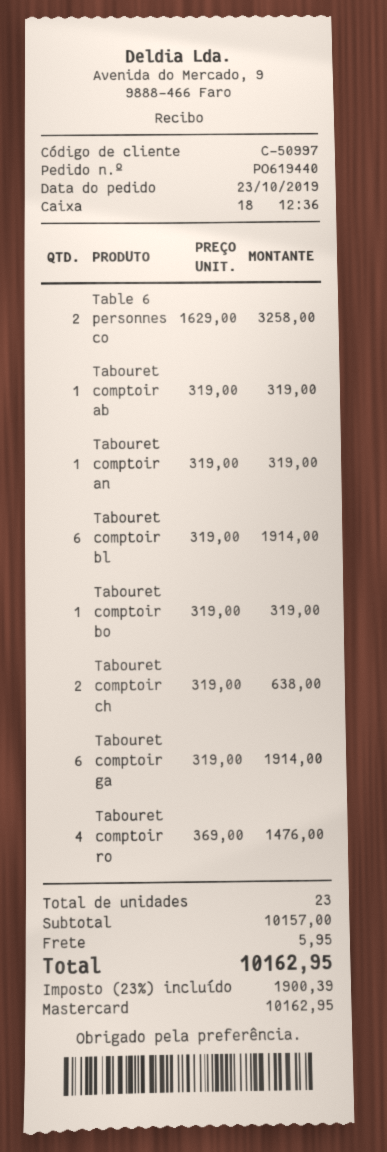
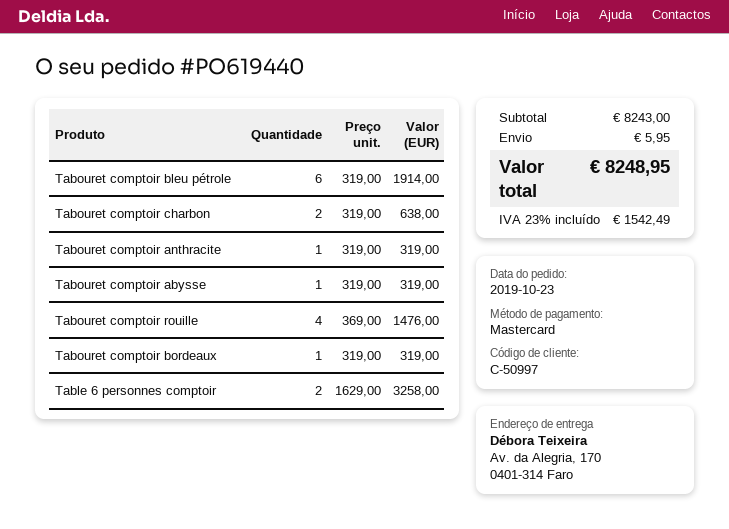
Tabouret comptoir ga: 6 x 319.00 = 1914.00 -> none
subtotal: 10157.00 -> 8243.00
tax: 23% = 1900.39 -> 23% = 1542.49
total: 10162.95 -> 8248.95

